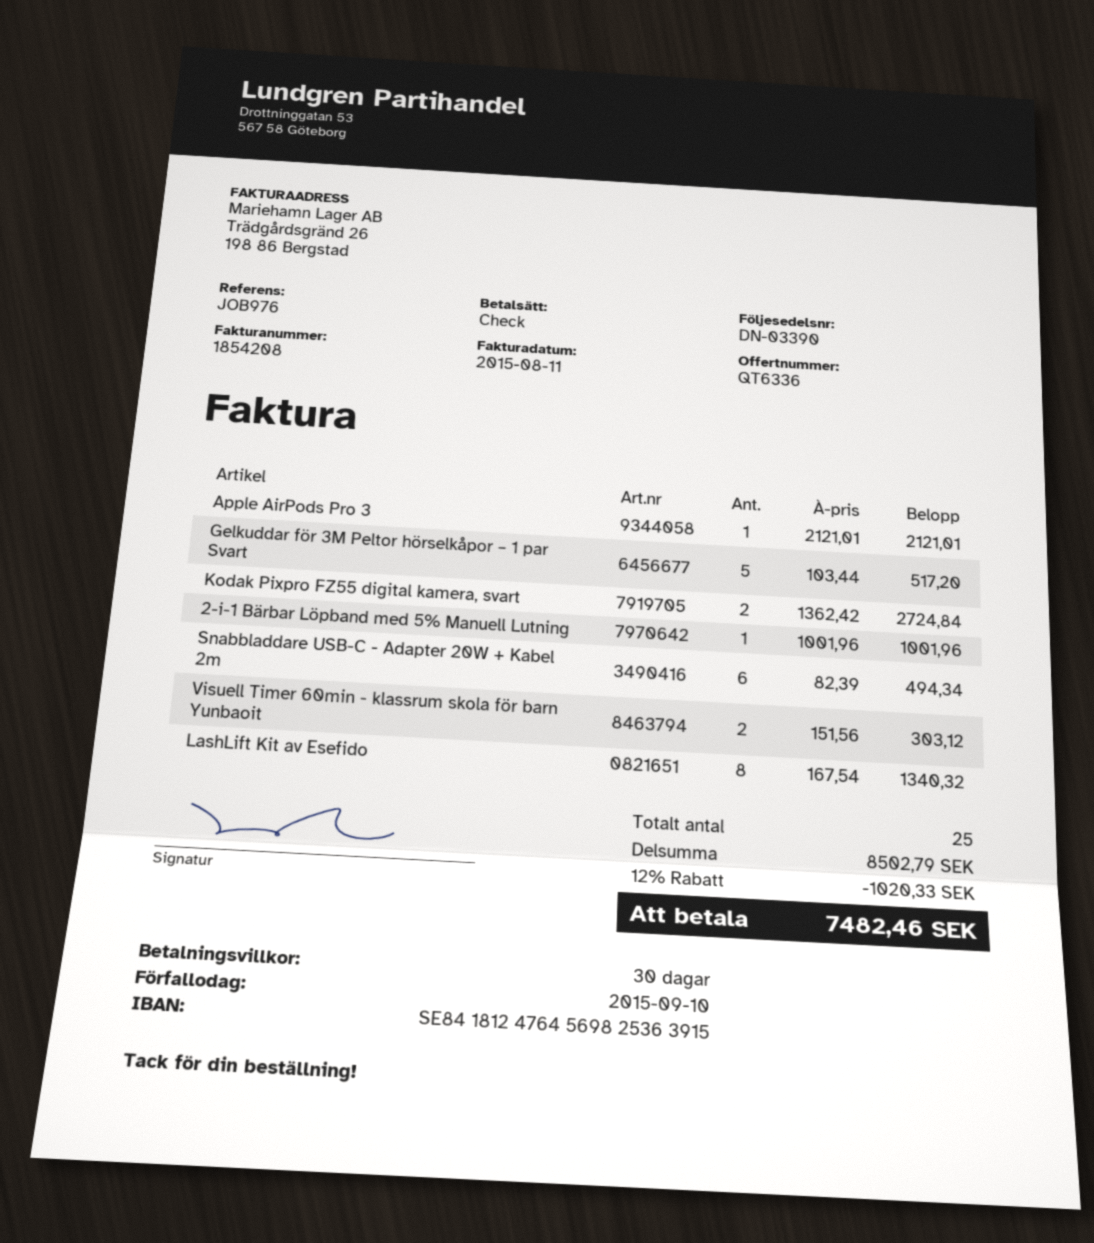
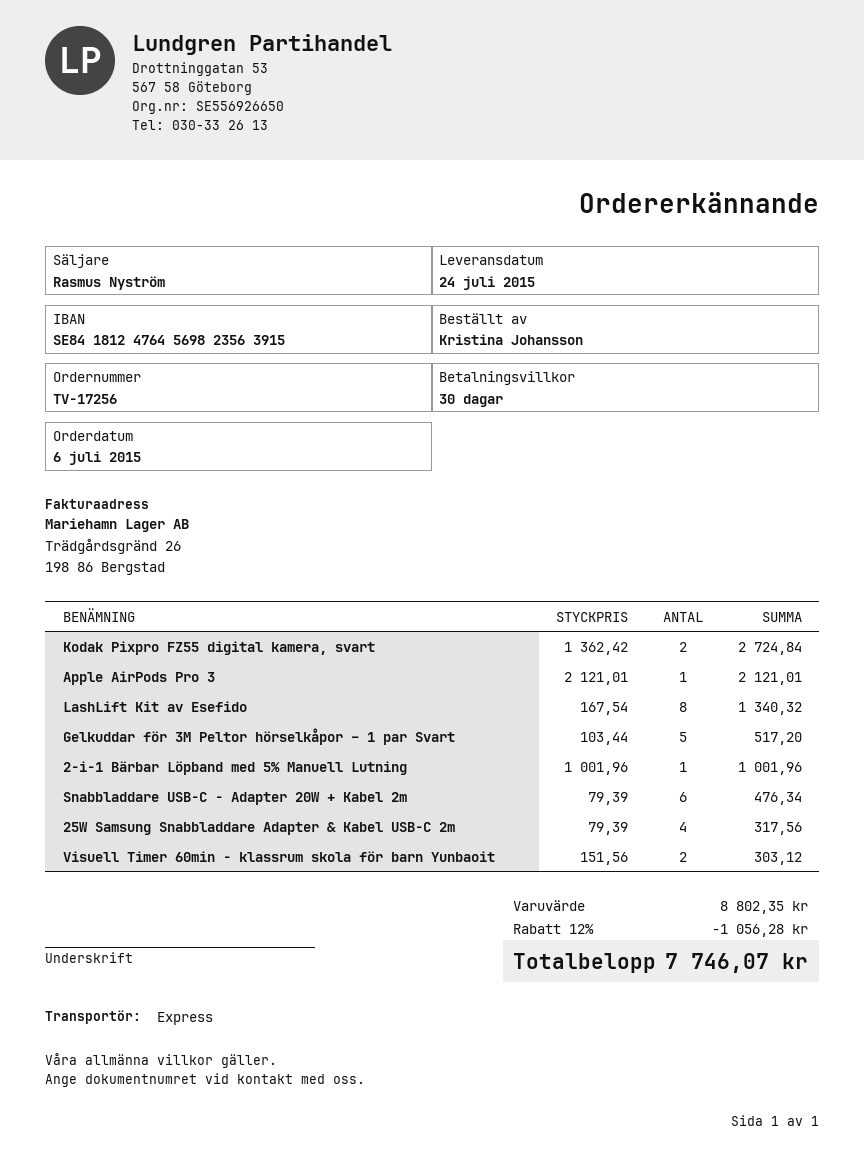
bank account: SE8418124764569825363915 -> SE8418124764569823563915
Snabbladdare USB-C - Adapter 20W + Kabel 2m: 6 x 82.39 = 494.34 -> 6 x 79.39 = 476.34
25W Samsung Snabbladdare Adapter & Kabel USB-C 2m: none -> 4 x 79.39 = 317.56
subtotal: 8502.79 -> 8802.35
discount: 12% = 1020.33 -> 12% = 1056.28
total: 7482.46 -> 7746.07

